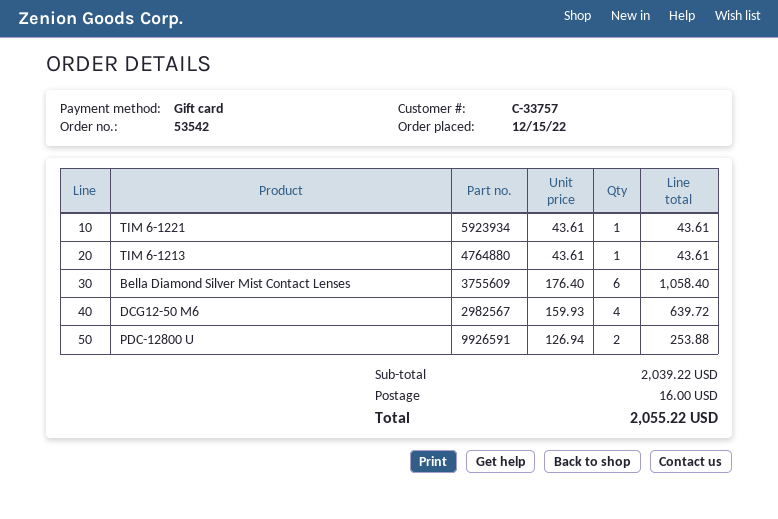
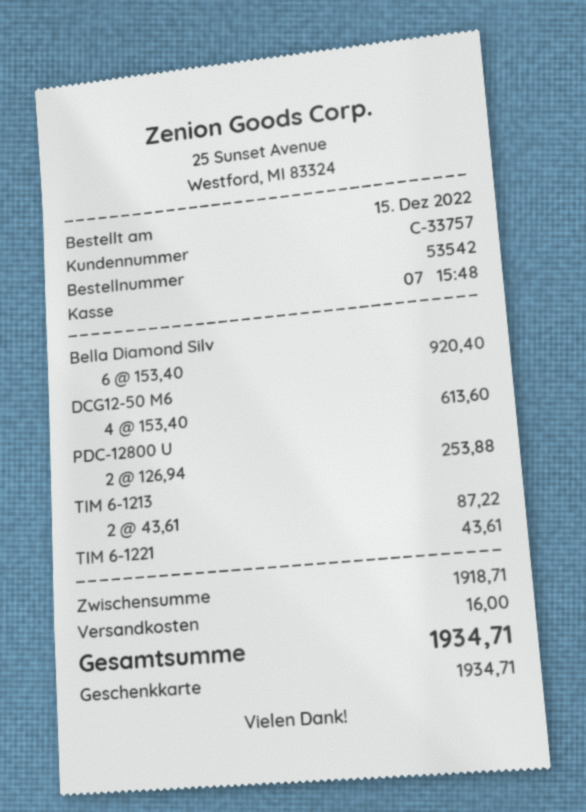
TIM 6-1213: 1 x 43.61 = 43.61 -> 2 x 43.61 = 87.22
Bella Diamond Silver Mist Contact Lenses: 6 x 176.40 = 1058.40 -> 6 x 153.40 = 920.40
DCG12-50 M6: 4 x 159.93 = 639.72 -> 4 x 153.40 = 613.60
subtotal: 2039.22 -> 1918.71
total: 2055.22 -> 1934.71

